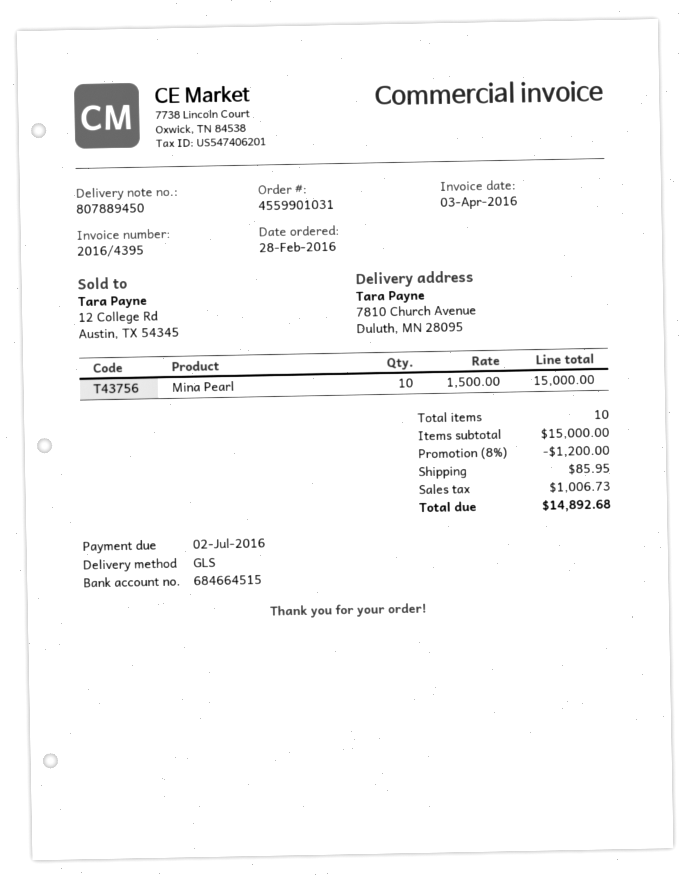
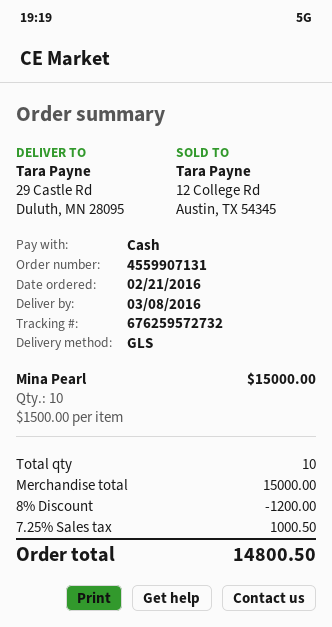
order number: 4559901031 -> 4559907131
order date: 2016-02-28 -> 2016-02-21
ship to: 7810 Church Avenue, Duluth, MN 28095 -> 29 Castle Rd, Duluth, MN 28095
shipping: 85.95 -> none
tax: 1006.73 -> 1000.50
total: 14892.68 -> 14800.50

